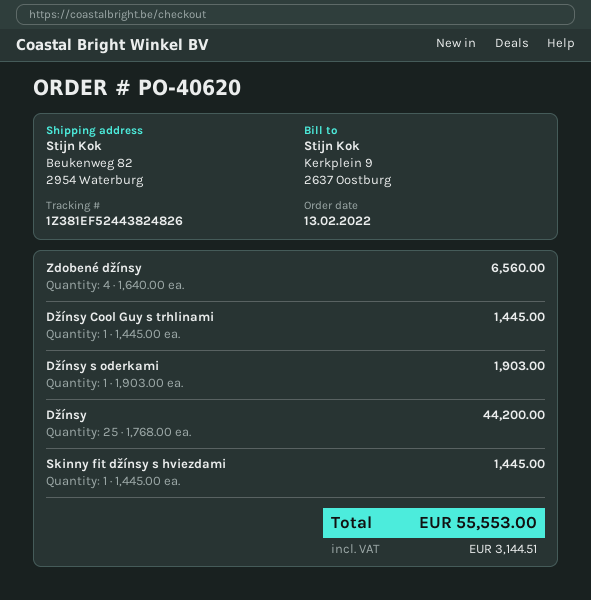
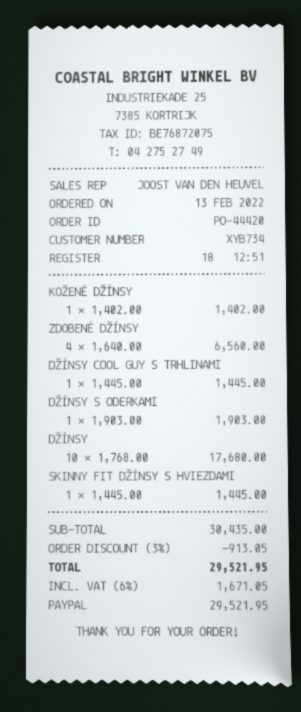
order number: PO-40620 -> PO-44420
Džínsy: 25 x 1768.00 = 44200.00 -> 10 x 1768.00 = 17680.00
KOŽENÉ DŽÍNSY: none -> 1 x 1402.00 = 1402.00
discount: none -> 3% = 913.05
tax: 3144.51 -> 1671.05
total: 55553.00 -> 29521.95

